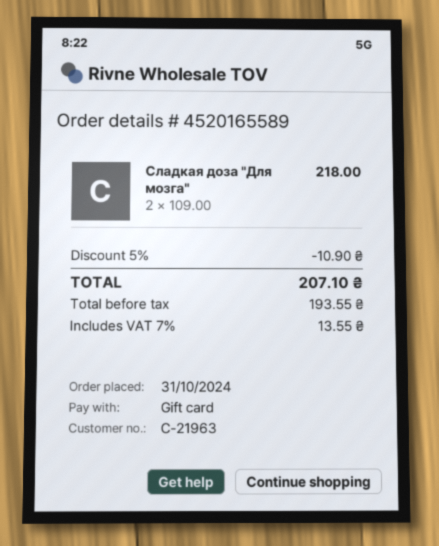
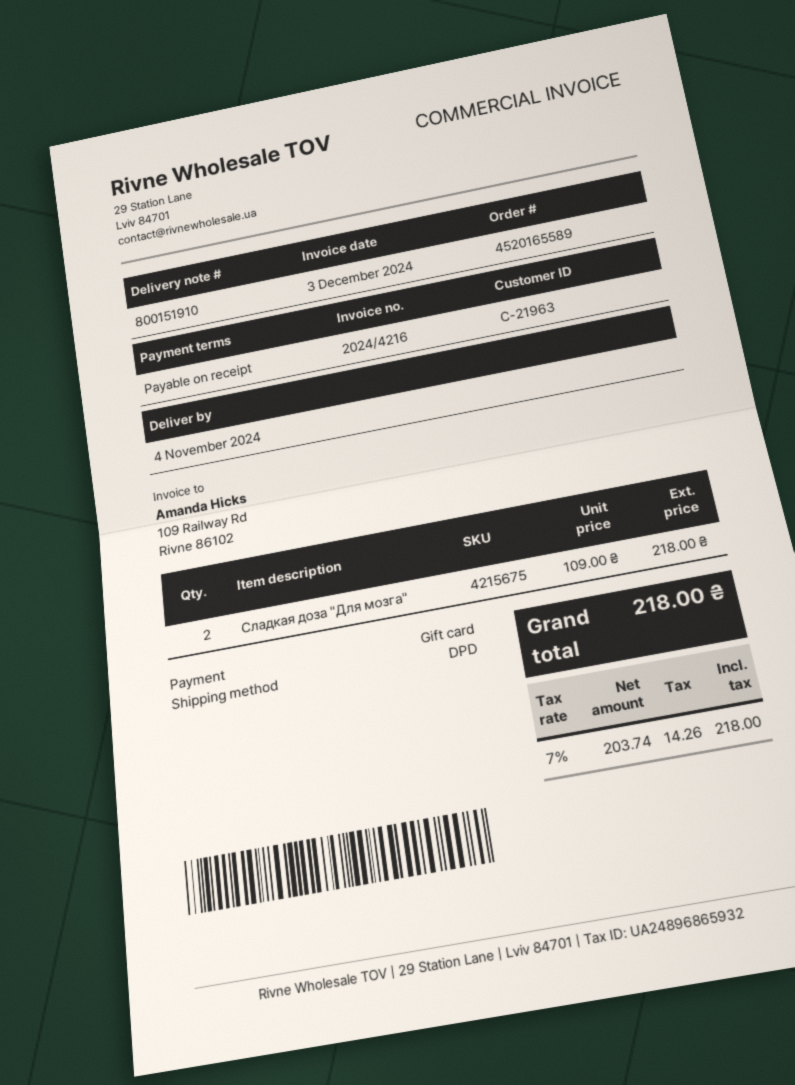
discount: 5% = 10.90 -> none
net: 193.55 -> 203.74
tax: 7% = 13.55 -> 7% = 14.26
total: 207.10 -> 218.00

